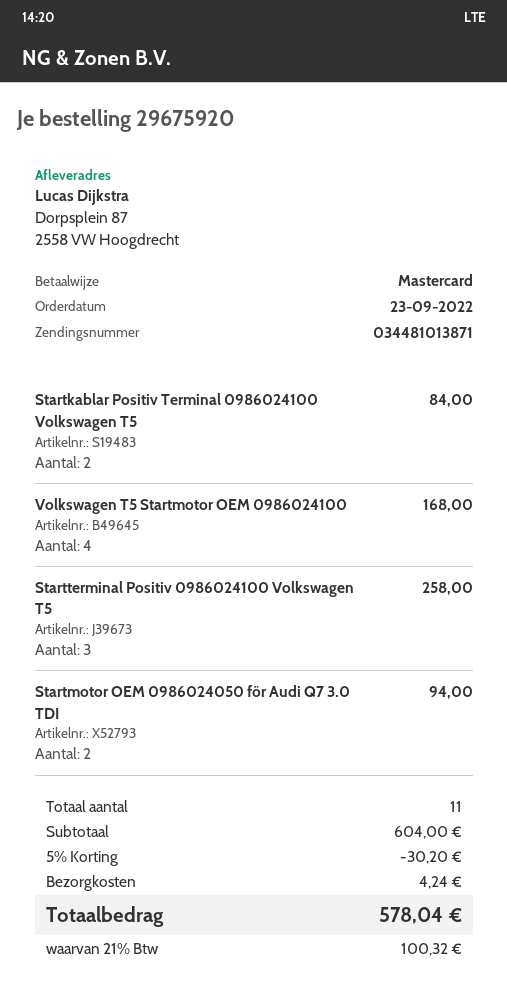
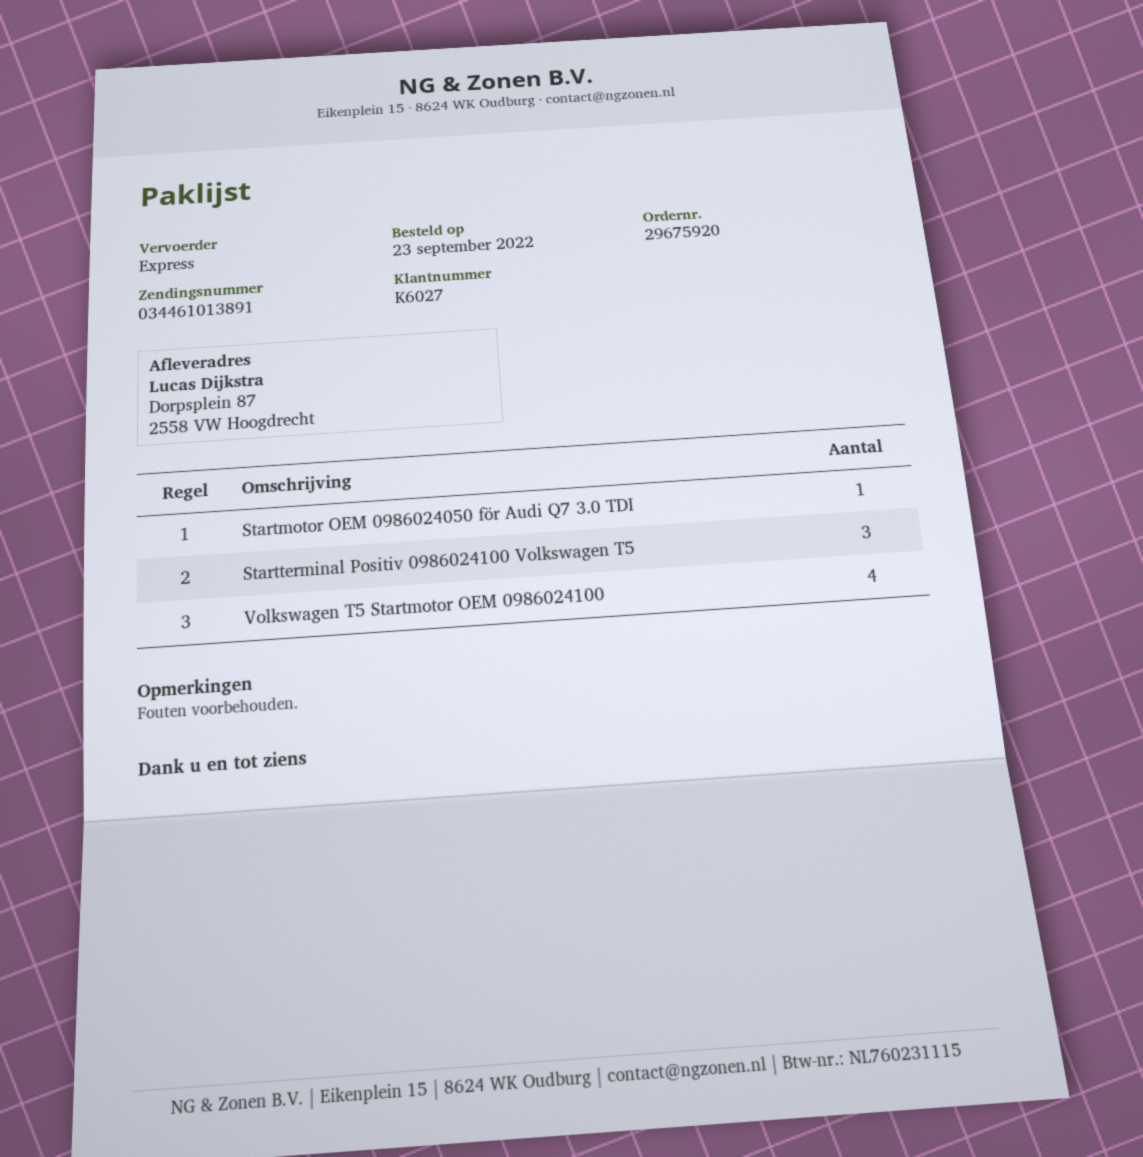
tracking number: 034481013871 -> 034461013891
Startkablar Positiv Terminal 0986024100 Volkswagen T5: 2 -> none
Startmotor OEM 0986024050 för Audi Q7 3.0 TDI: 2 -> 1

